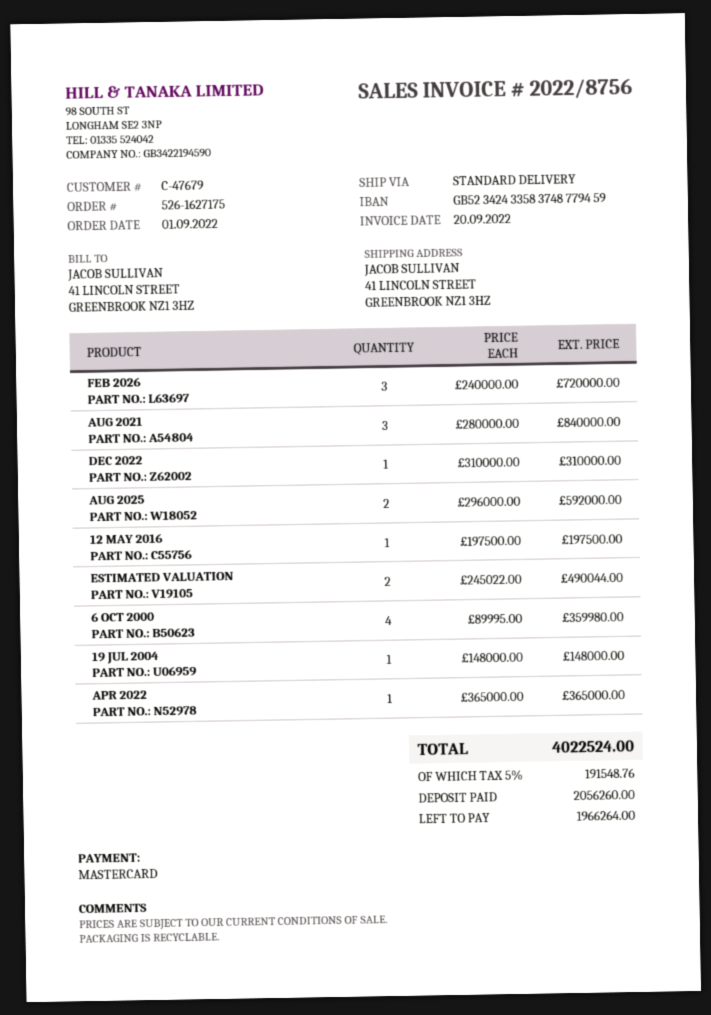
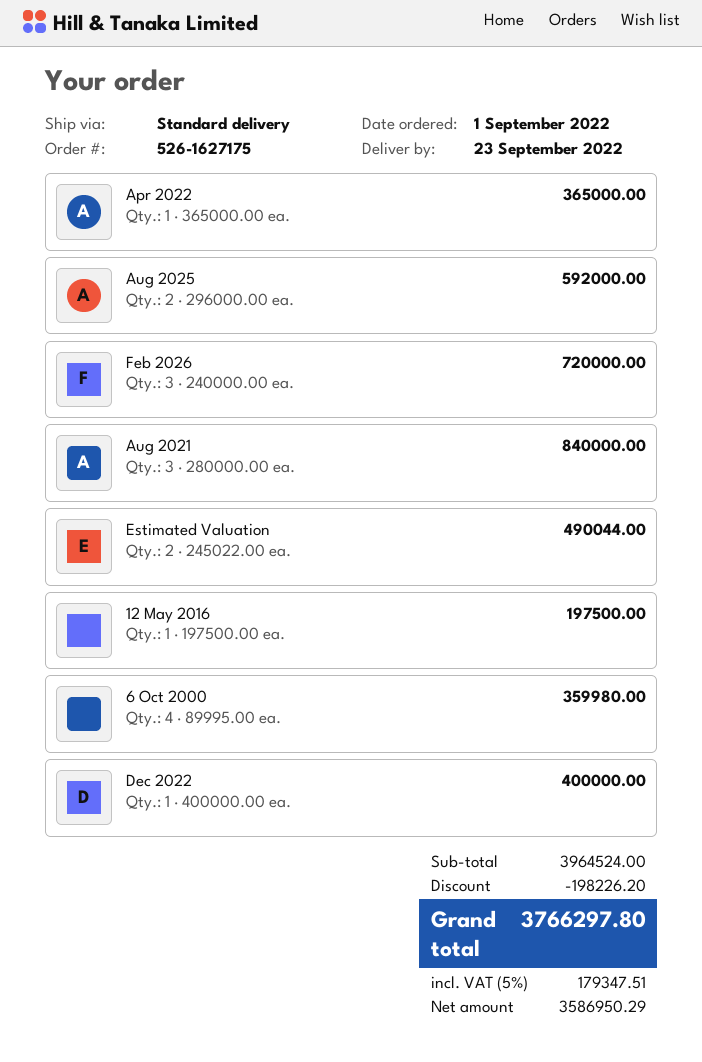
DEC 2022: 1 x 310000.00 = 310000.00 -> 1 x 400000.00 = 400000.00
19 JUL 2004: 1 x 148000.00 = 148000.00 -> none
discount: none -> 198226.20
tax: 5% = 191548.76 -> 5% = 179347.51
total: 4022524.00 -> 3766297.80

